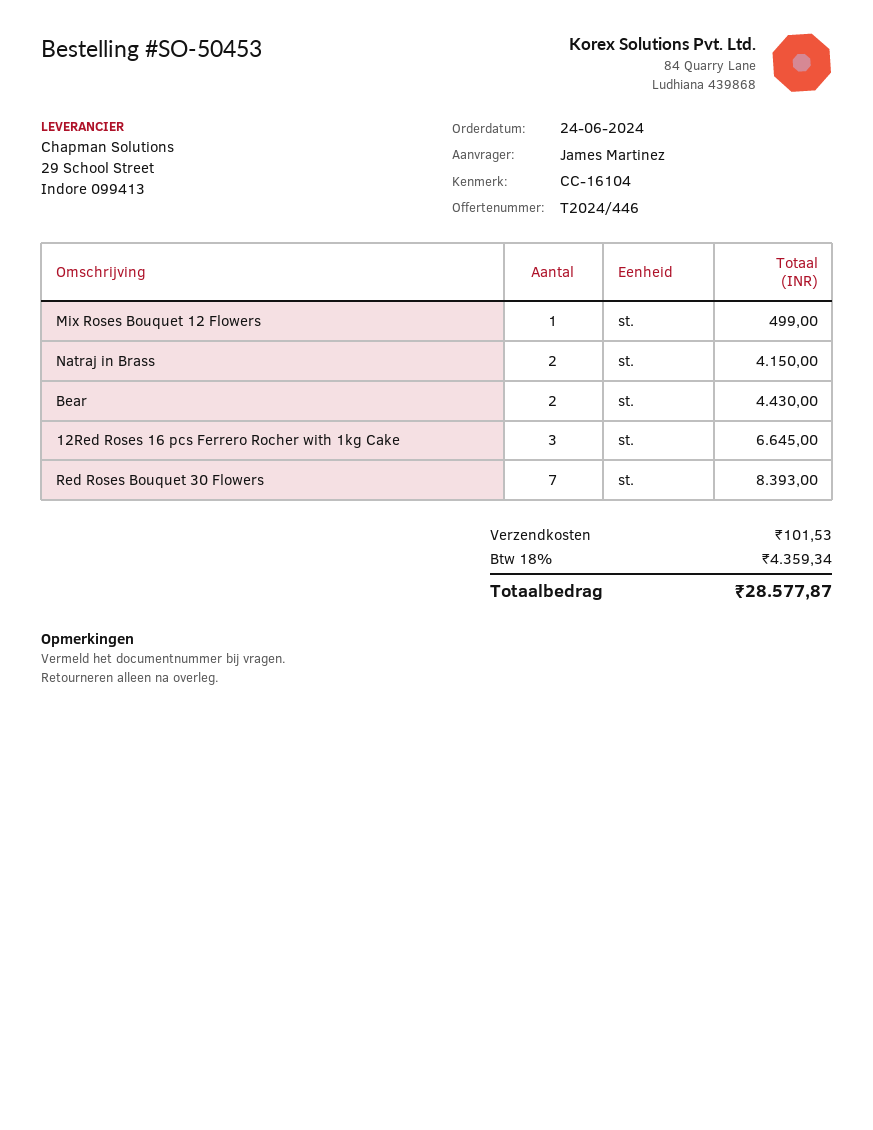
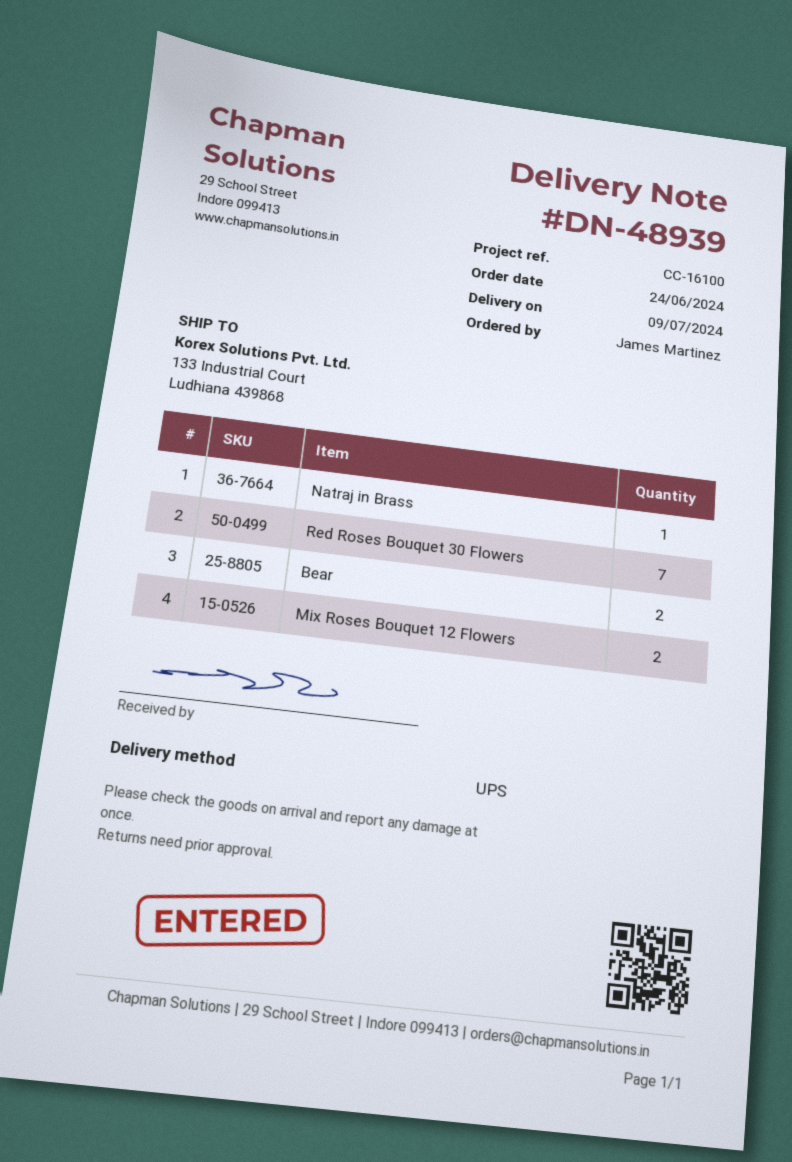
reference: CC-16104 -> CC-16100
Mix Roses Bouquet 12 Flowers: 1 -> 2
Natraj in Brass: 2 -> 1
12Red Roses 16 pcs Ferrero Rocher with 1kg Cake: 3 -> none

